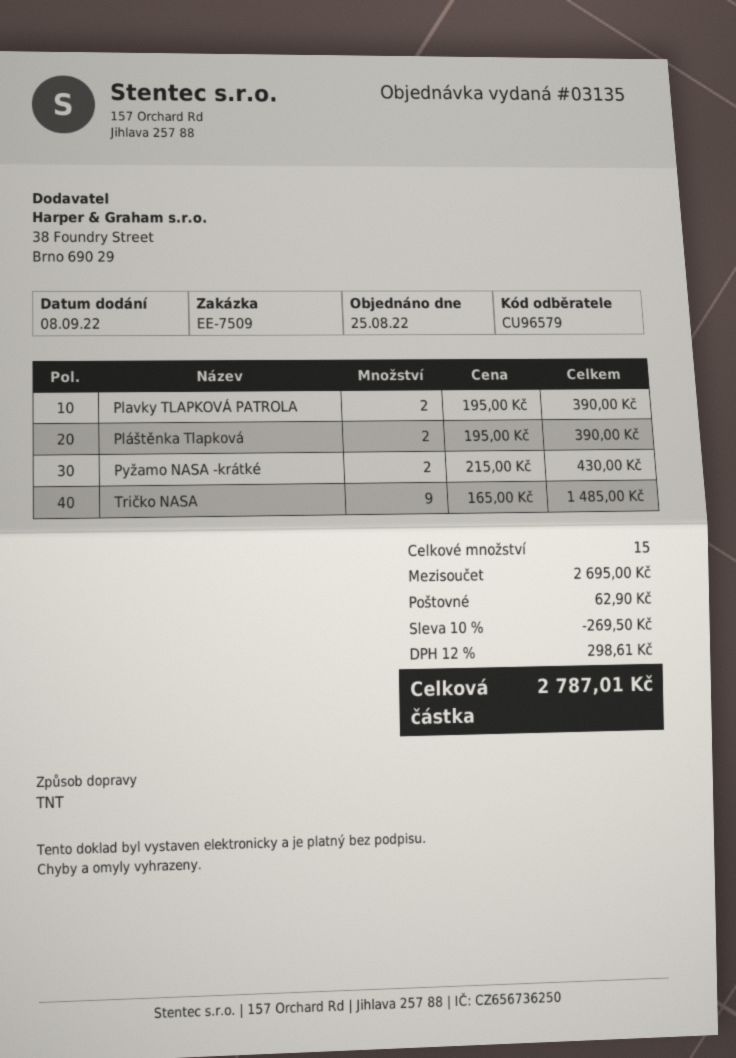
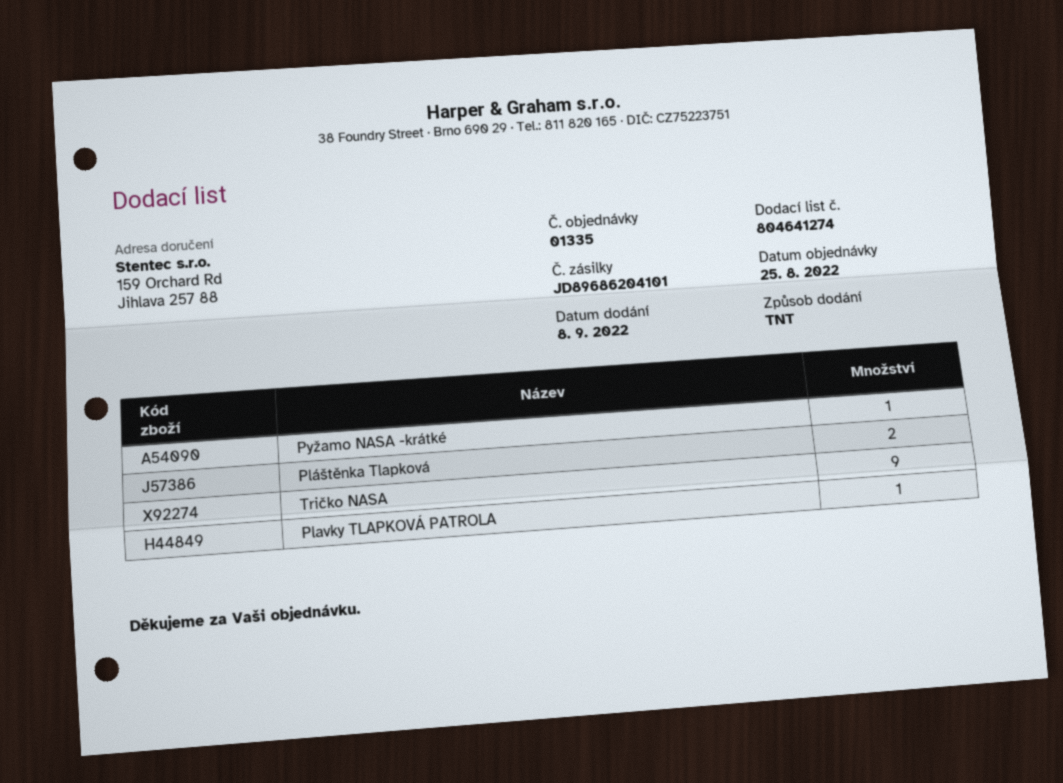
order number: 03135 -> 01335
Plavky TLAPKOVÁ PATROLA: 2 -> 1
Pyžamo NASA -krátké: 2 -> 1

